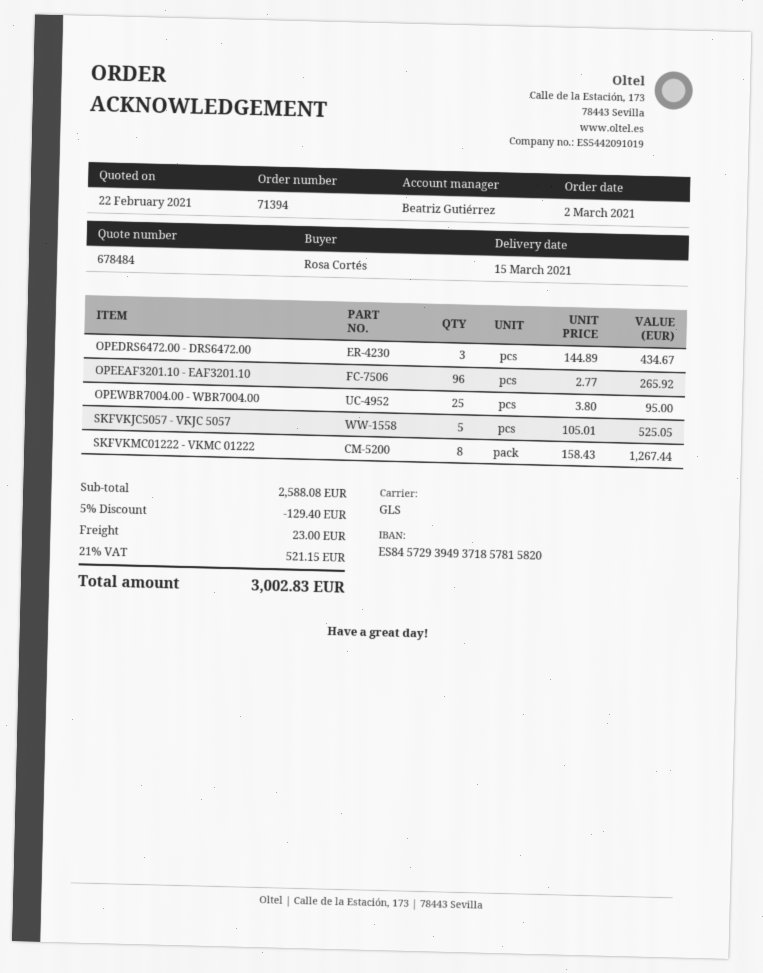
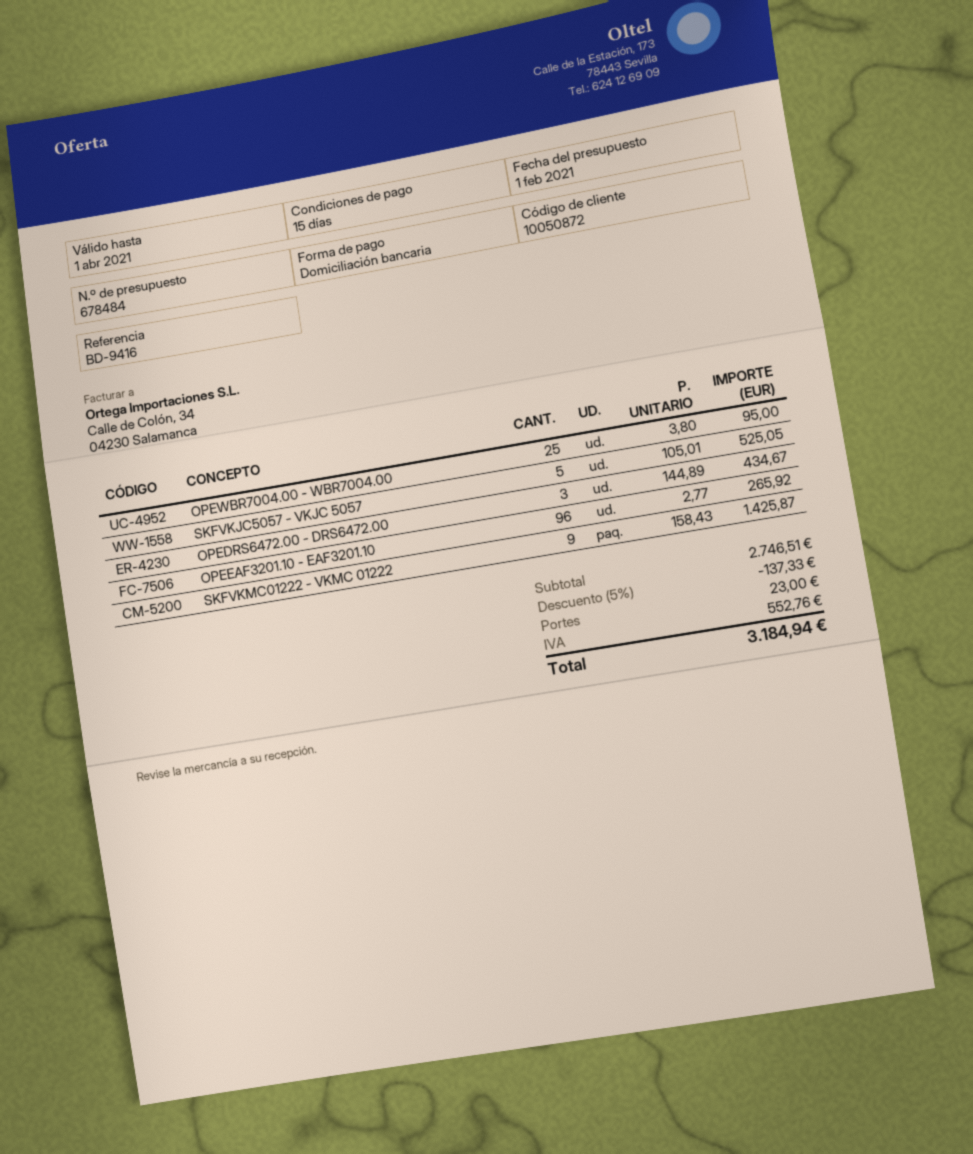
quote date: 2021-02-22 -> 2021-02-01
SKFVKMC01222 - VKMC 01222: 8 x 158.43 = 1267.44 -> 9 x 158.43 = 1425.87
subtotal: 2588.08 -> 2746.51
discount: 5% = 129.40 -> 5% = 137.33
tax: 521.15 -> 552.76
total: 3002.83 -> 3184.94

